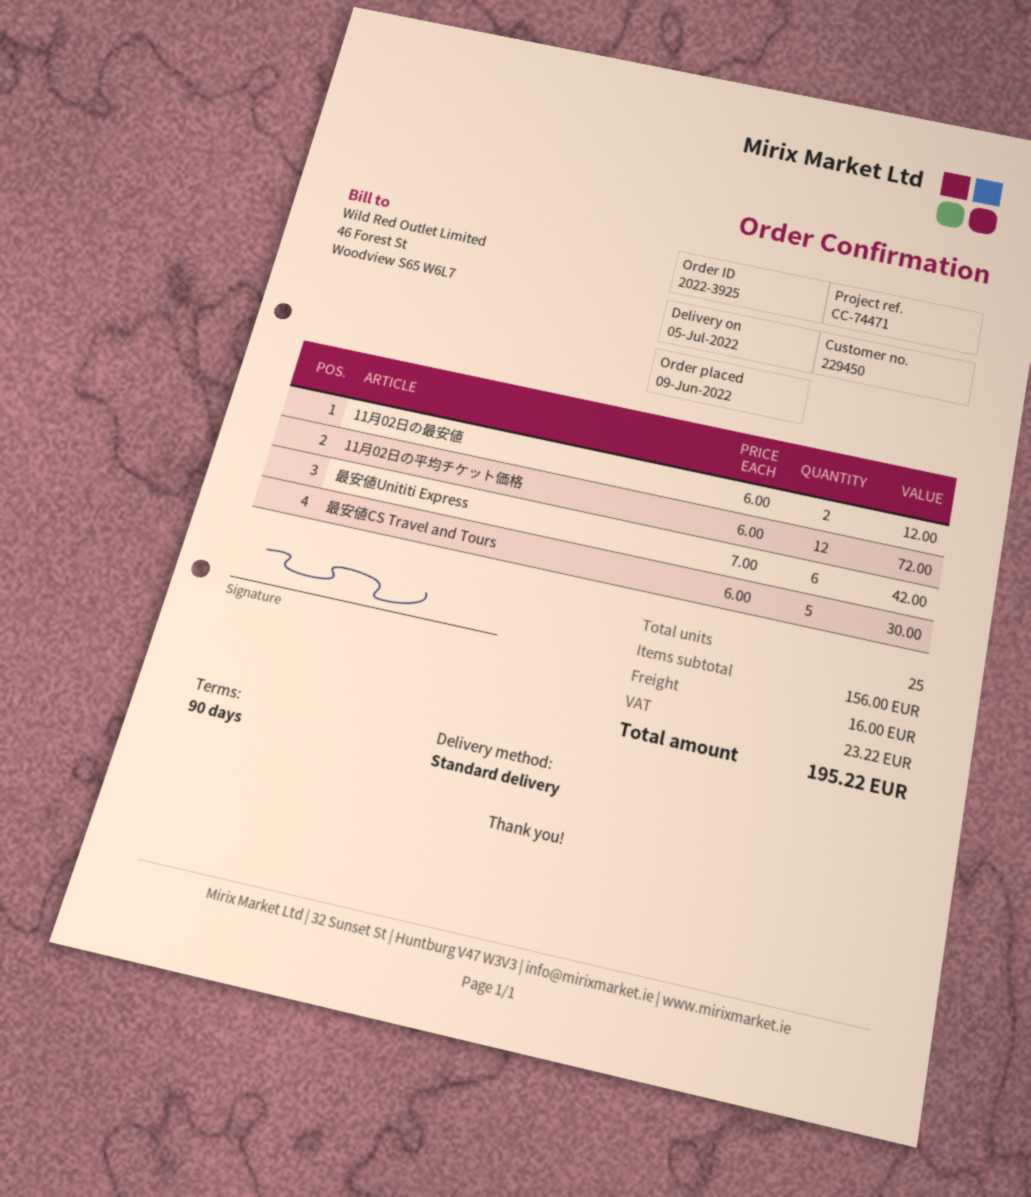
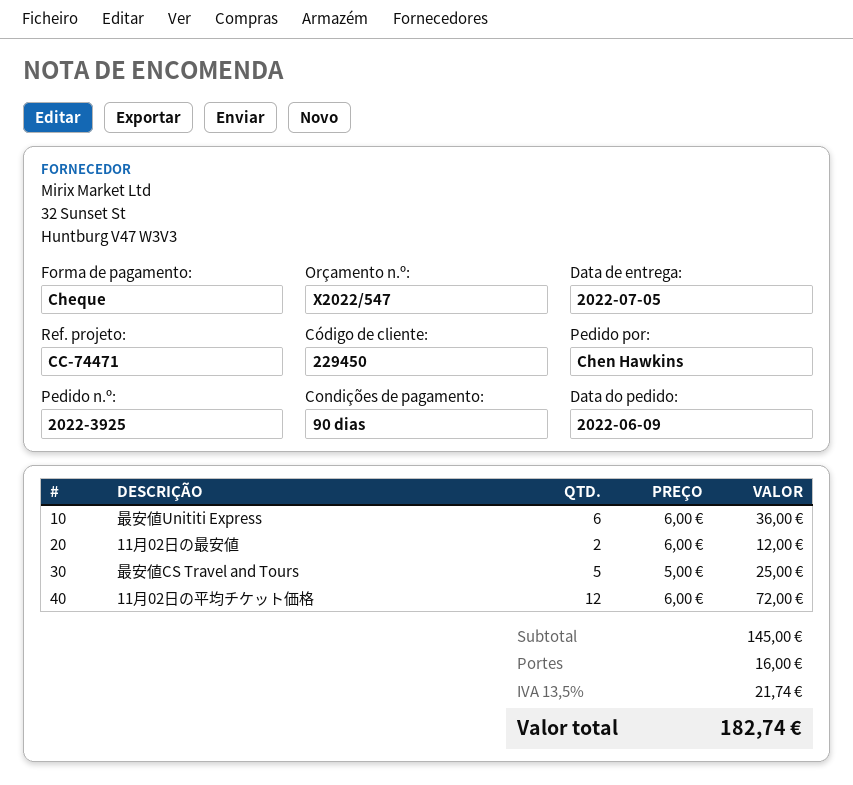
最安値Unititi Express: 6 x 7.00 = 42.00 -> 6 x 6.00 = 36.00
最安値CS Travel and Tours: 5 x 6.00 = 30.00 -> 5 x 5.00 = 25.00
subtotal: 156.00 -> 145.00
tax: 23.22 -> 21.74
total: 195.22 -> 182.74

